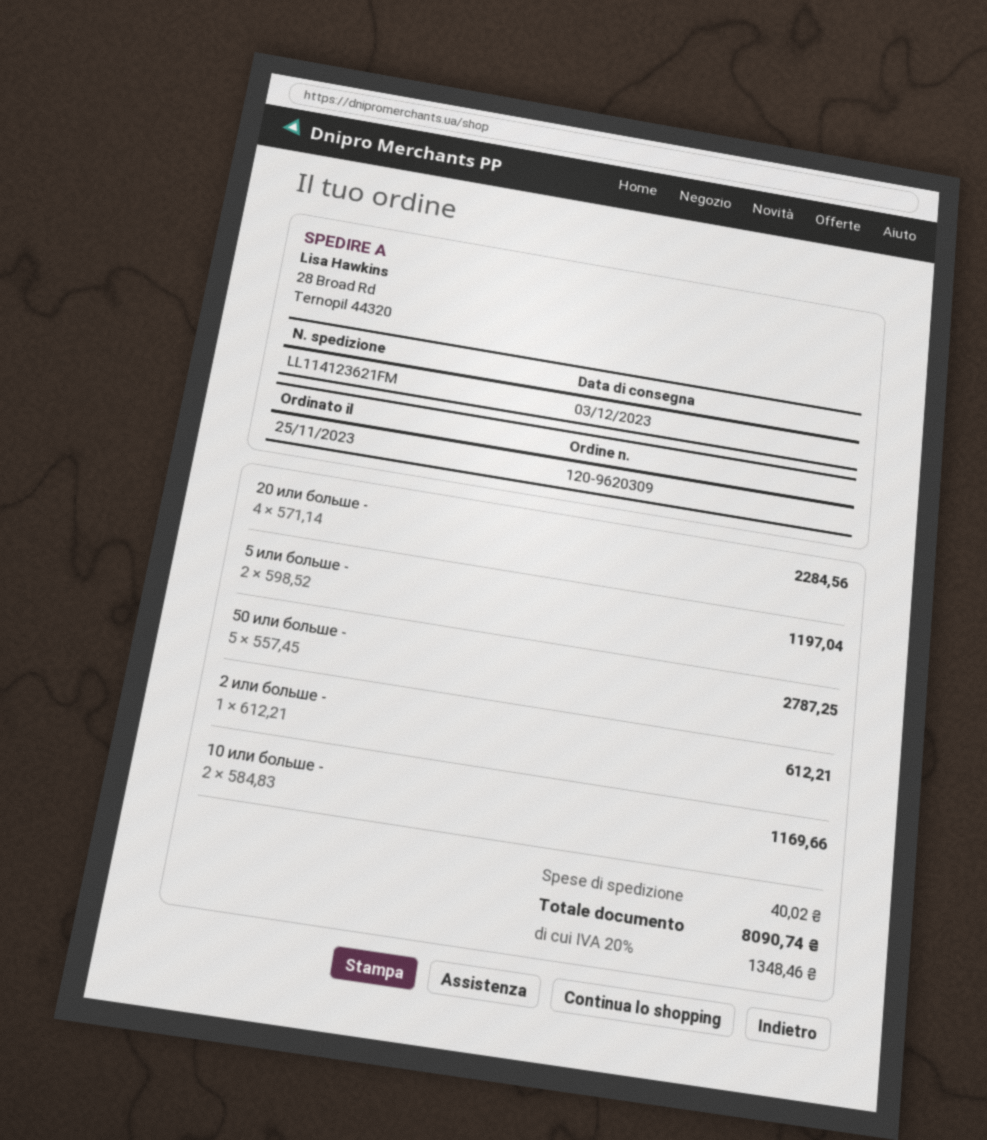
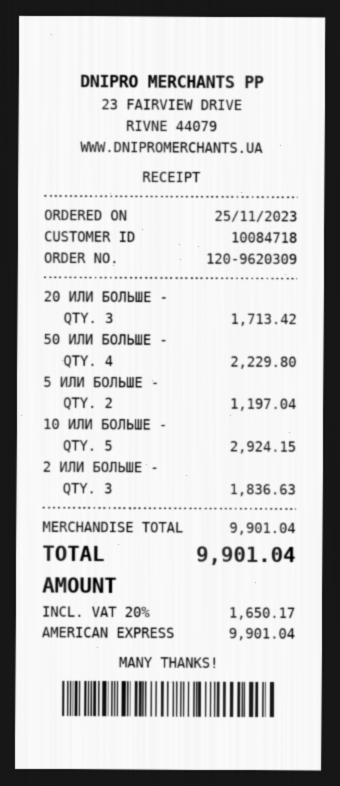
20 или больше -: 4 for 2284.56 -> 3 for 1713.42
50 или больше -: 5 for 2787.25 -> 4 for 2229.80
2 или больше -: 1 for 612.21 -> 3 for 1836.63
10 или больше -: 2 for 1169.66 -> 5 for 2924.15
shipping: 40.02 -> none
tax: 20% = 1348.46 -> 20% = 1650.17
total: 8090.74 -> 9901.04

